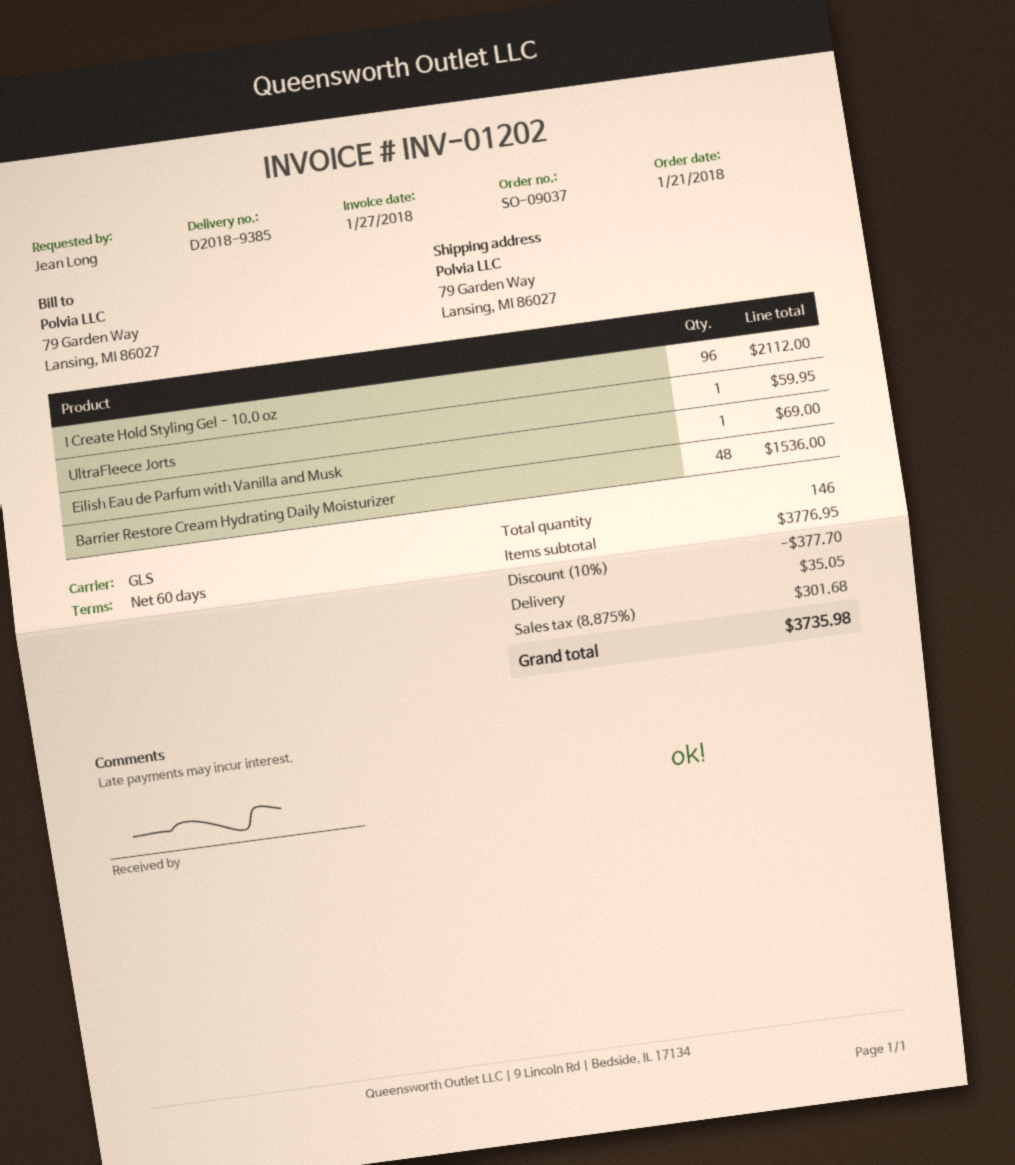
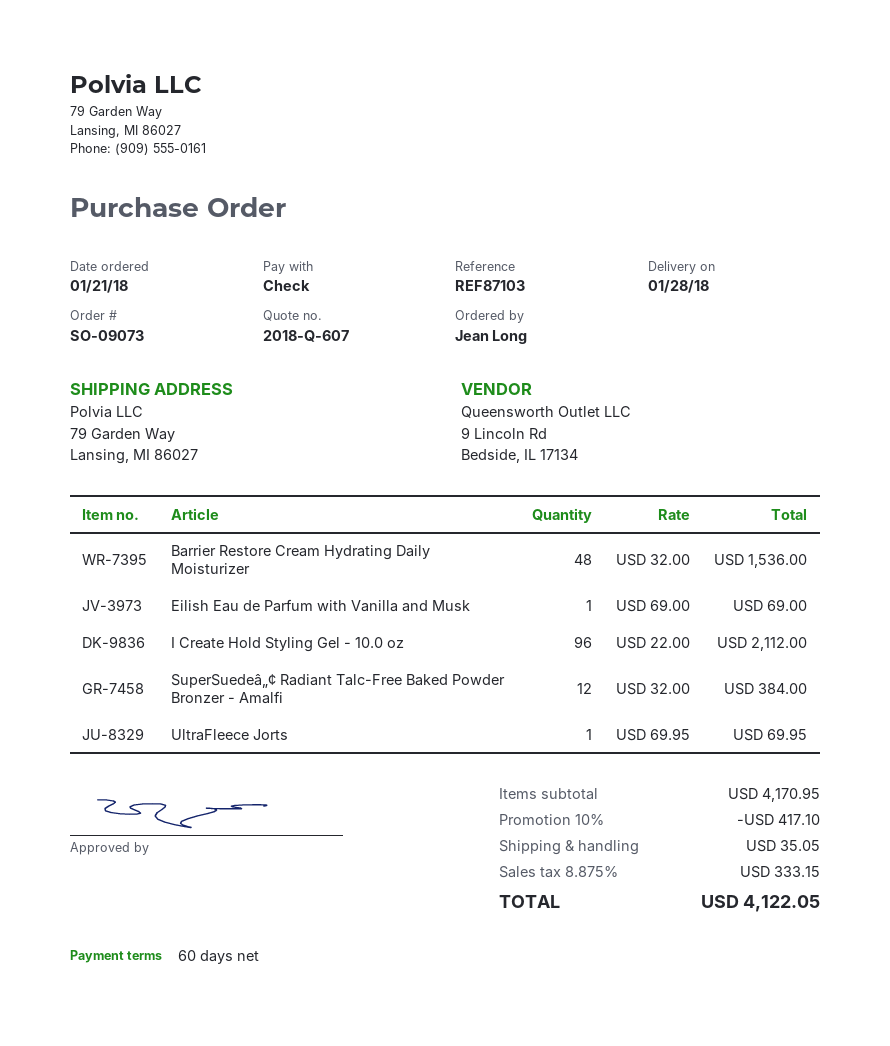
order number: SO-09037 -> SO-09073
UltraFleece Jorts: 1 for 59.95 -> 1 for 69.95
SuperSuedeâ„¢ Radiant Talc-Free Baked Powder Bronzer - Amalfi: none -> 12 for 384.00
subtotal: 3776.95 -> 4170.95
discount: 10% = 377.70 -> 10% = 417.10
tax: 8.875% = 301.68 -> 8.875% = 333.15
total: 3735.98 -> 4122.05

